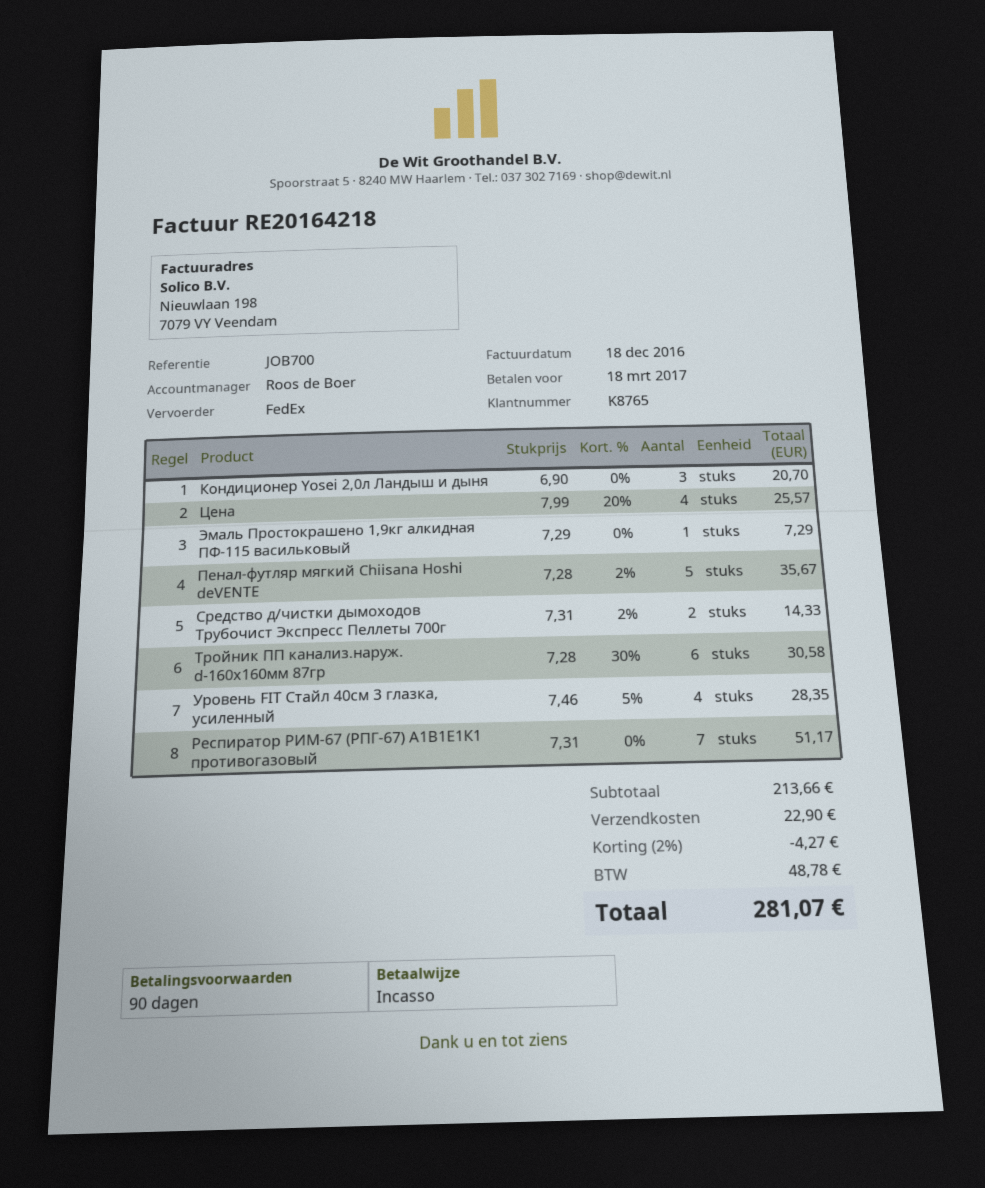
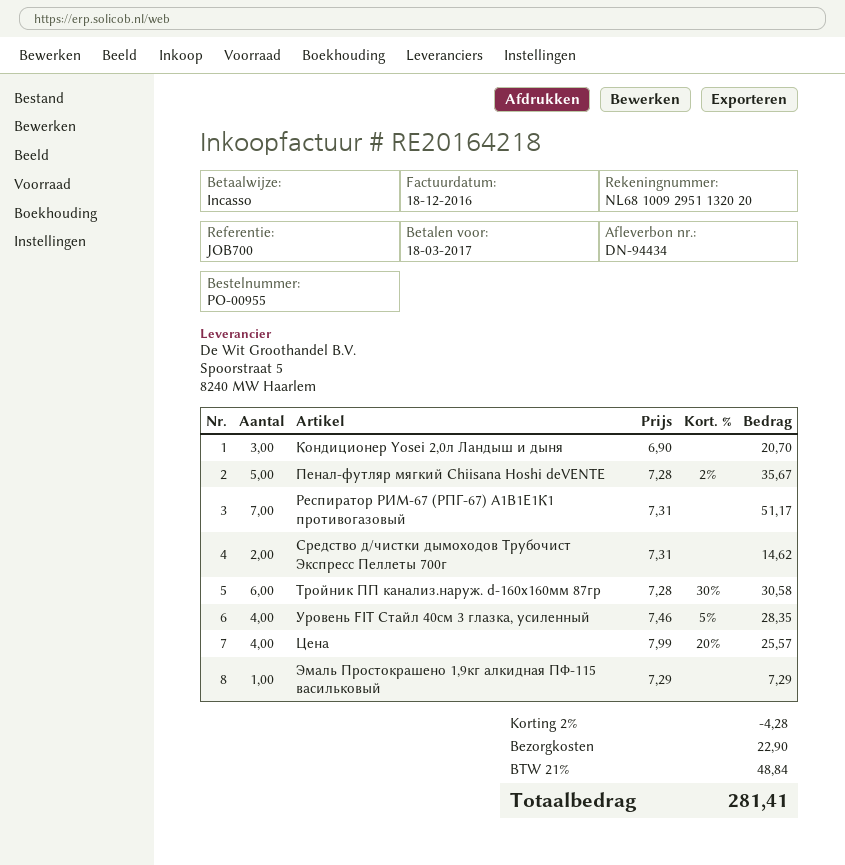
Средство д/чистки дымоходов Трубочист Экспресс Пеллеты 700г: 2 x 7.31 - 2% = 14.33 -> 2 x 7.31 = 14.62
discount: 2% = 4.27 -> 2% = 4.28
tax: 48.78 -> 48.84
total: 281.07 -> 281.41

